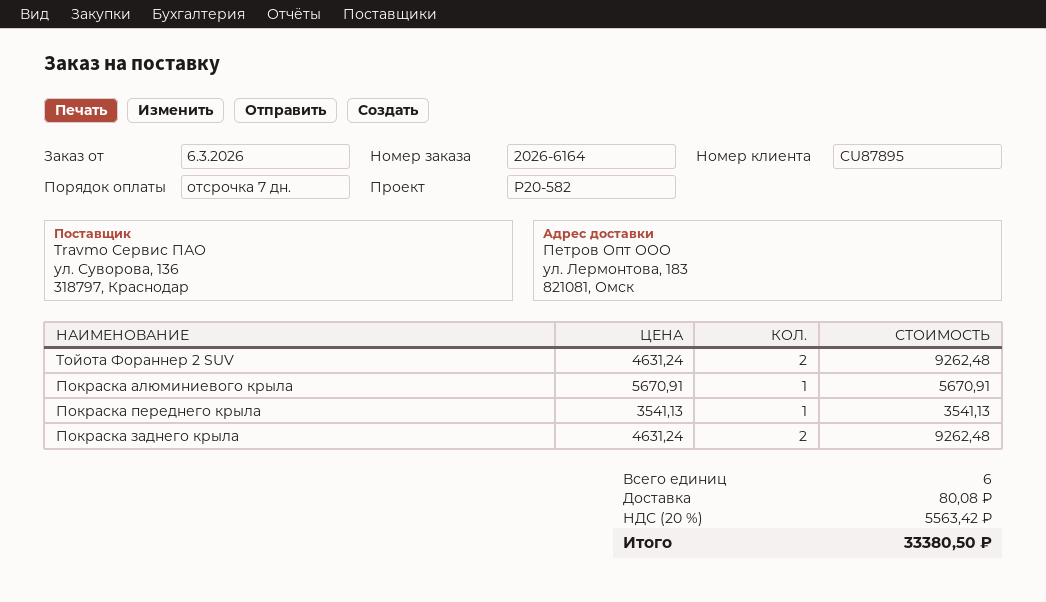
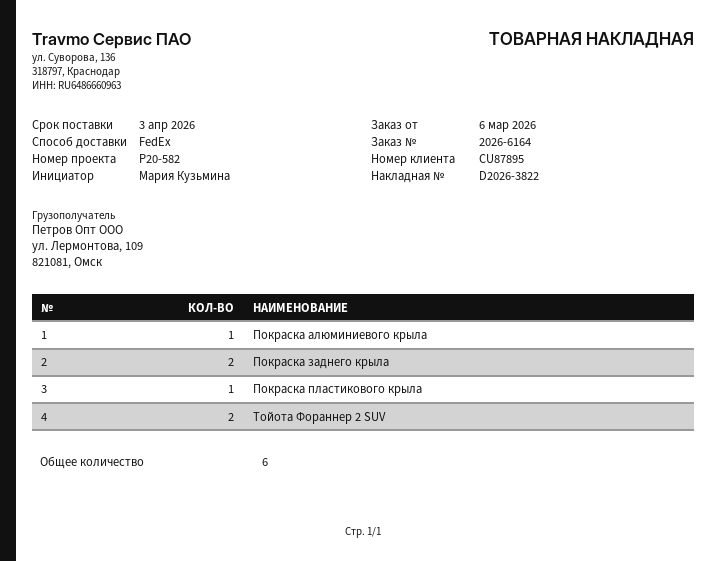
ship to: ул. Лермонтова, 183, 821081, Омск -> ул. Лермонтова, 109, 821081, Омск
Покраска переднего крыла: 1 -> none
Покраска пластикового крыла: none -> 1

